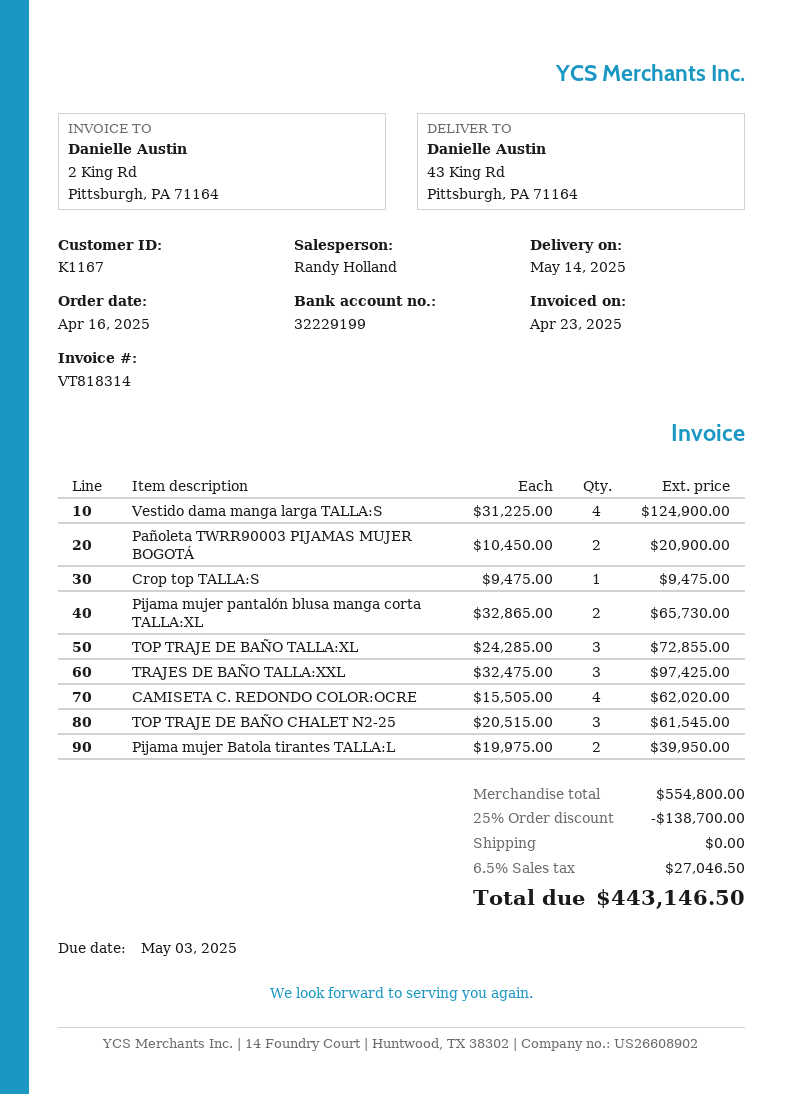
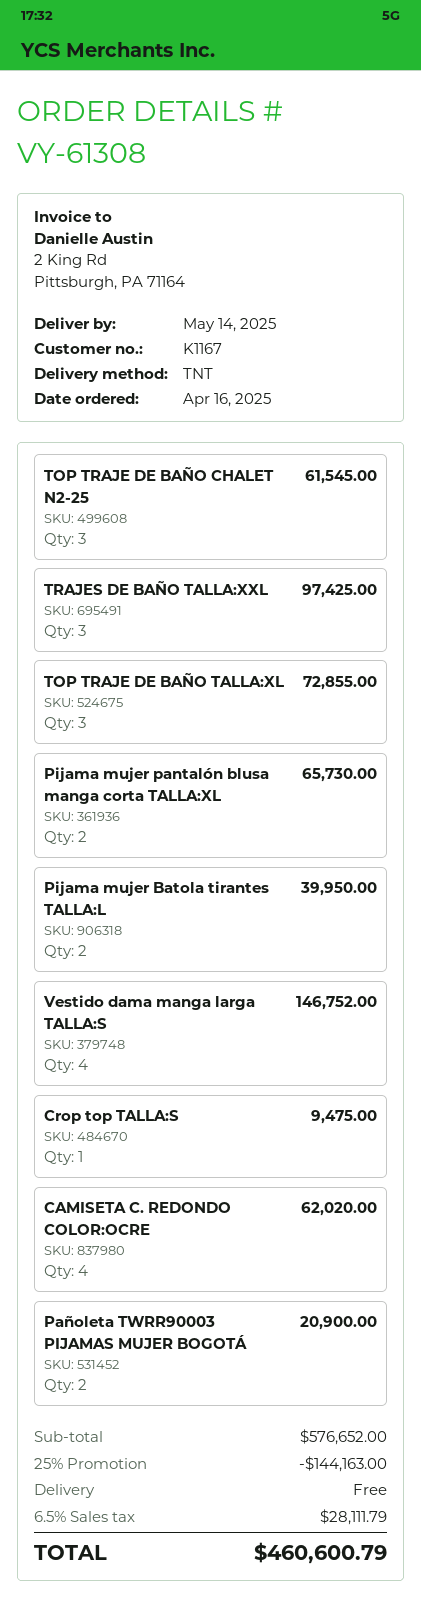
Vestido dama manga larga TALLA:S: 4 for 124900.00 -> 4 for 146752.00
subtotal: 554800.00 -> 576652.00
discount: 25% = 138700.00 -> 25% = 144163.00
tax: 6.5% = 27046.50 -> 6.5% = 28111.79
total: 443146.50 -> 460600.79

